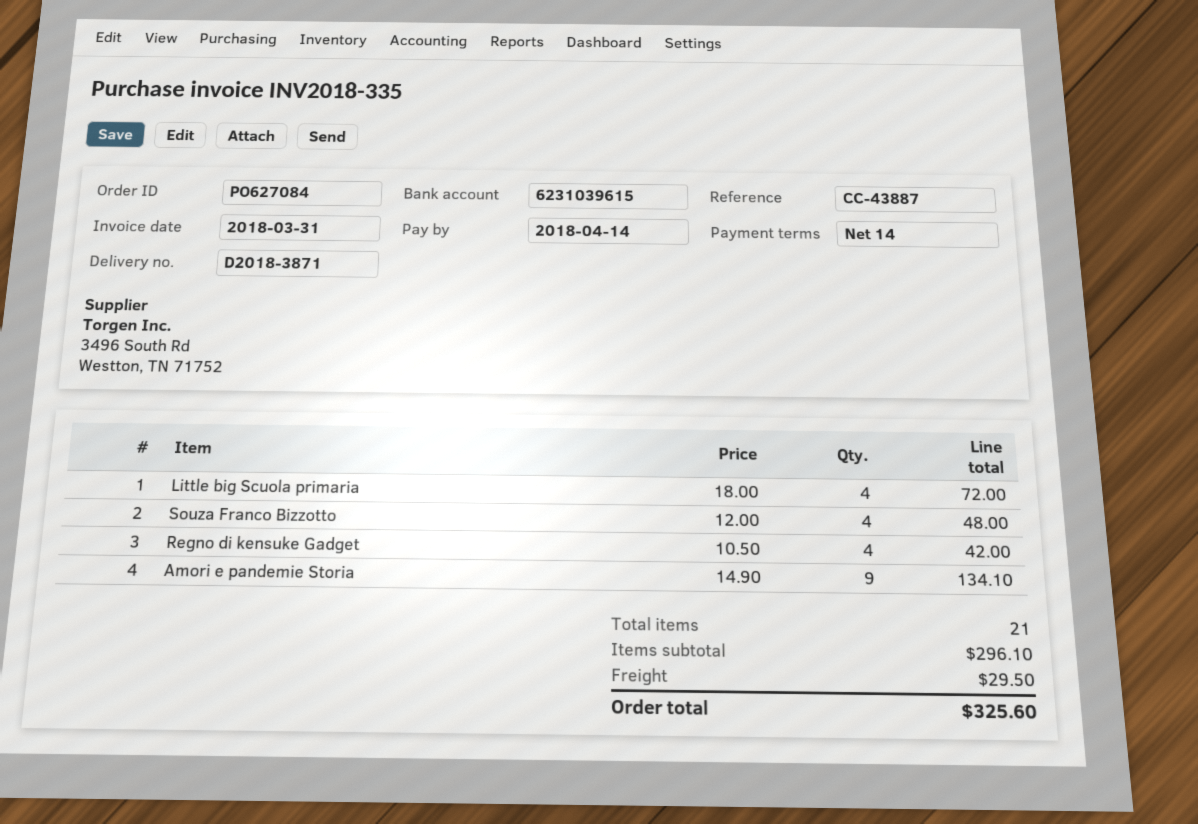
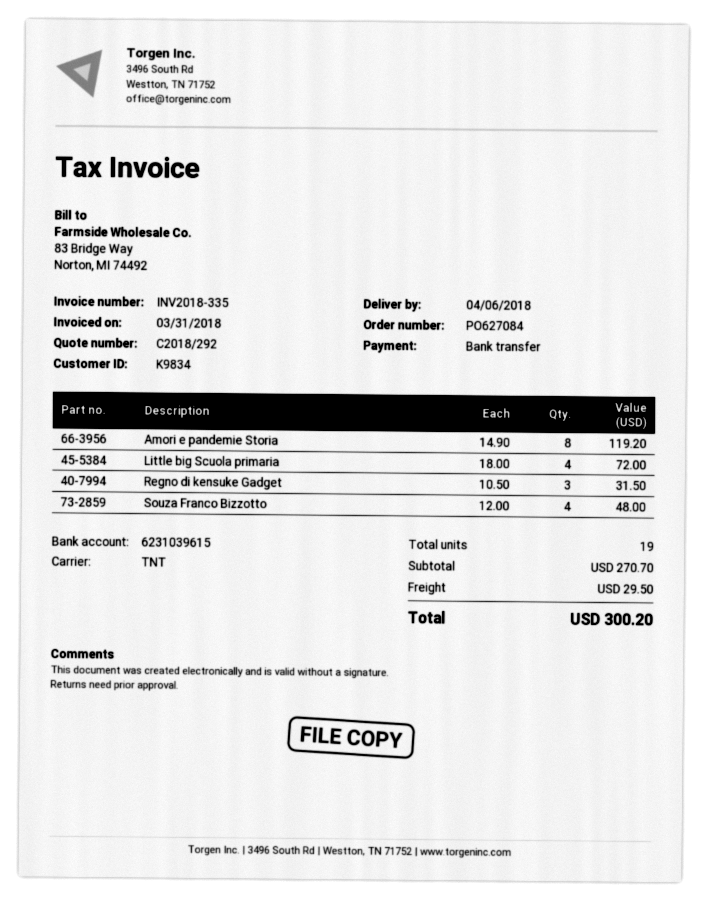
Regno di kensuke Gadget: 4 x 10.50 = 42.00 -> 3 x 10.50 = 31.50
Amori e pandemie Storia: 9 x 14.90 = 134.10 -> 8 x 14.90 = 119.20
total quantity: 21 -> 19
subtotal: 296.10 -> 270.70
total: 325.60 -> 300.20

